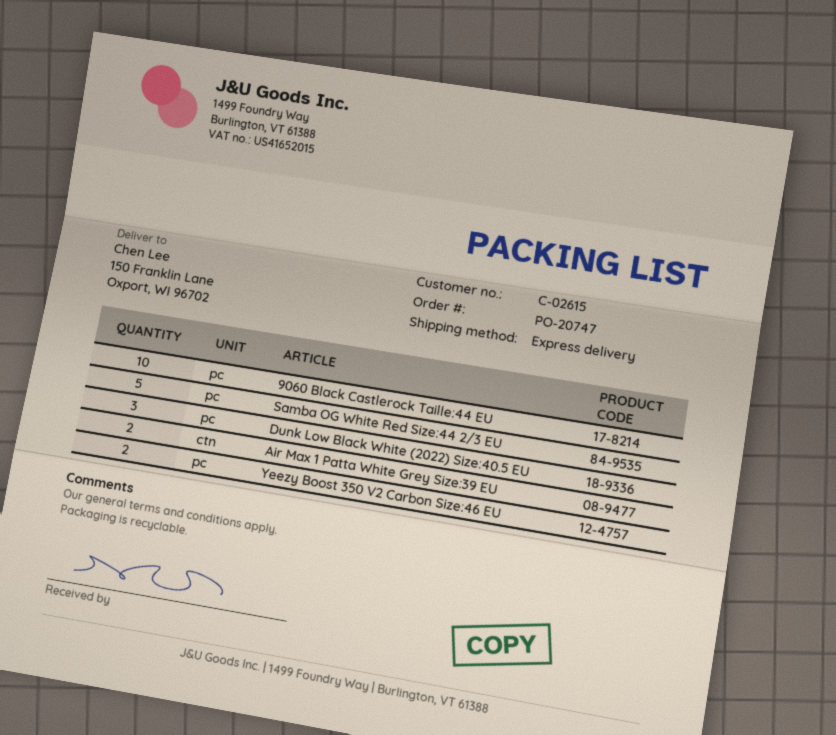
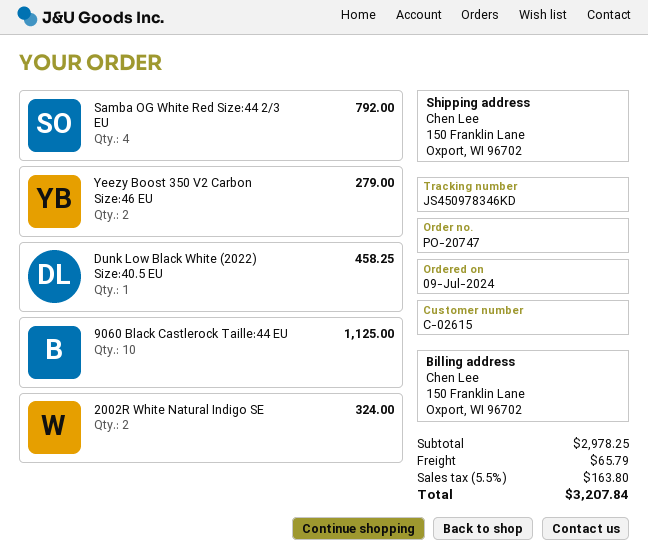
Samba OG White Red Size:44 2/3 EU: 5 -> 4
Dunk Low Black White (2022) Size:40.5 EU: 3 -> 1
Air Max 1 Patta White Grey Size:39 EU: 2 -> none
2002R White Natural Indigo SE: none -> 2

